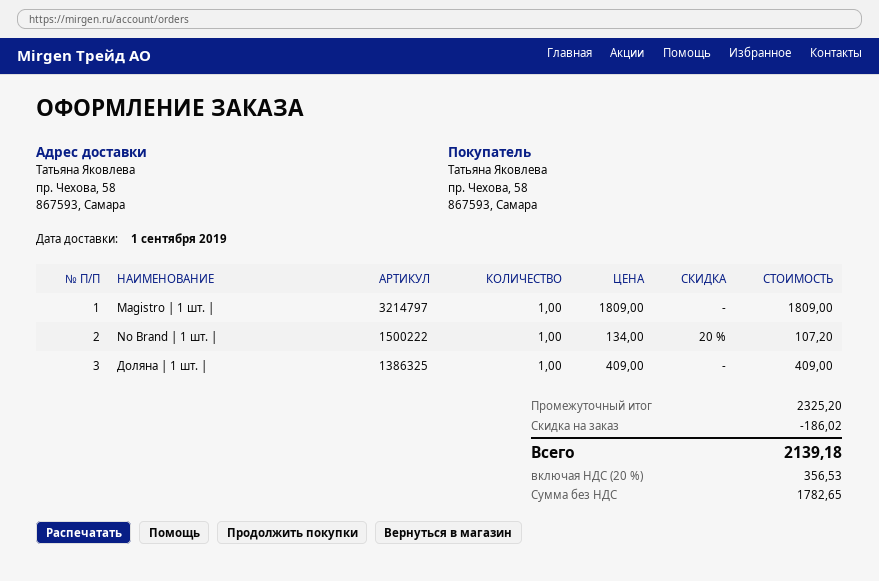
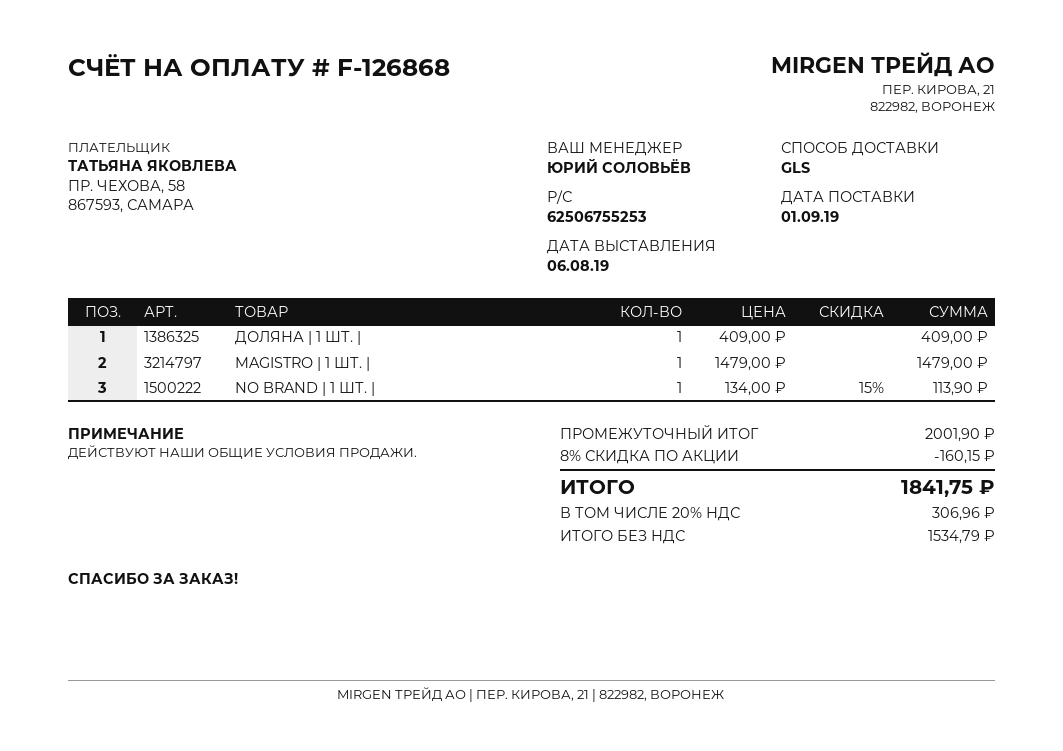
Magistro | 1 шт. |: 1 x 1809.00 = 1809.00 -> 1 x 1479.00 = 1479.00
No Brand | 1 шт. |: 1 x 134.00 - 20% = 107.20 -> 1 x 134.00 - 15% = 113.90
subtotal: 2325.20 -> 2001.90
discount: 186.02 -> 160.15
net: 1782.65 -> 1534.79
tax: 20% = 356.53 -> 20% = 306.96
total: 2139.18 -> 1841.75

